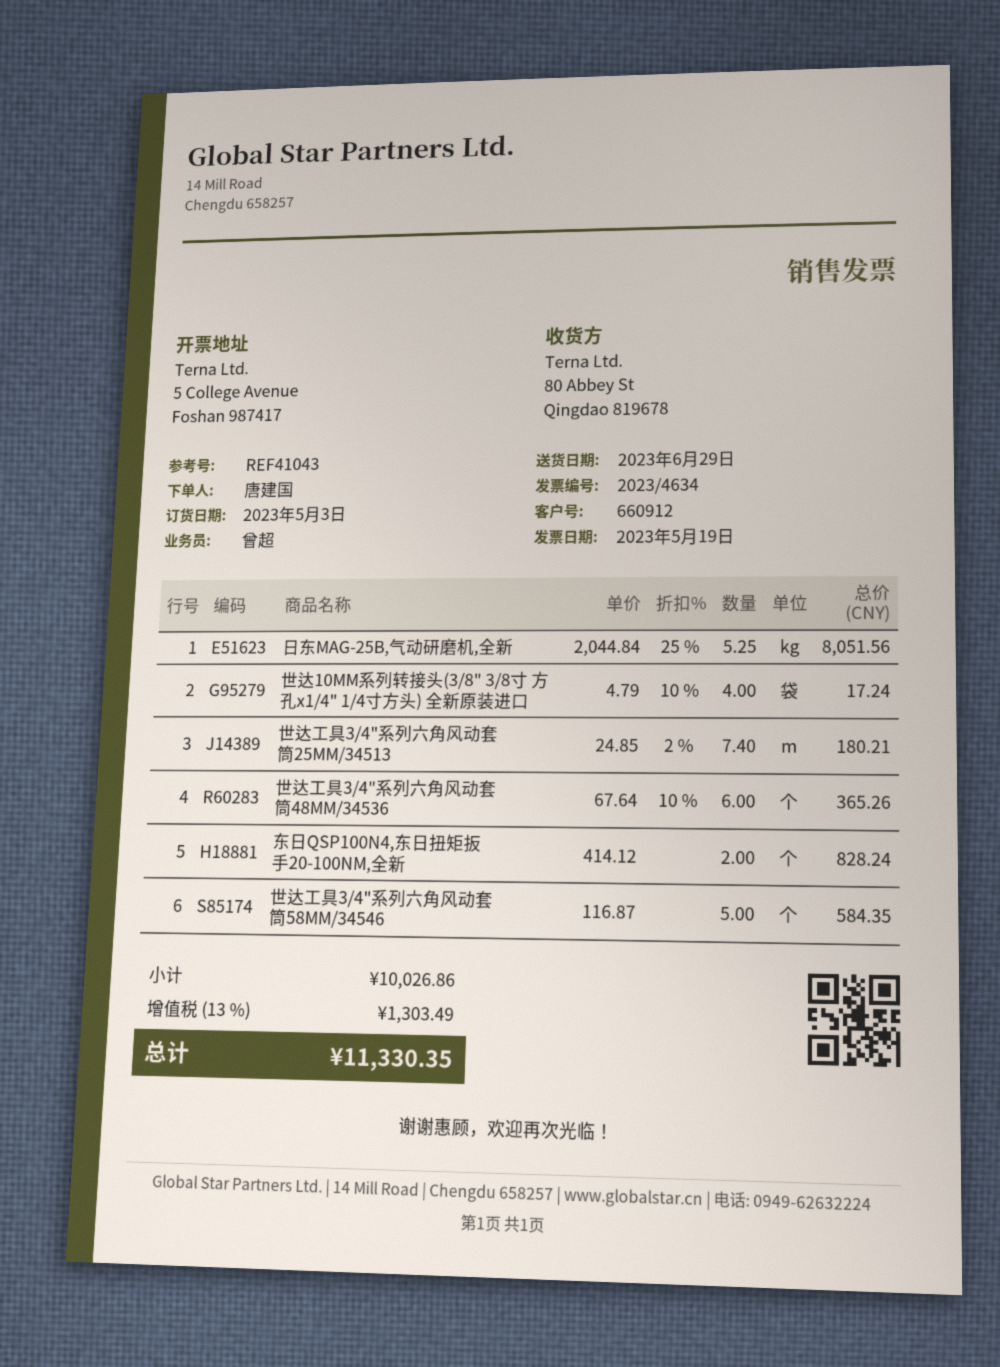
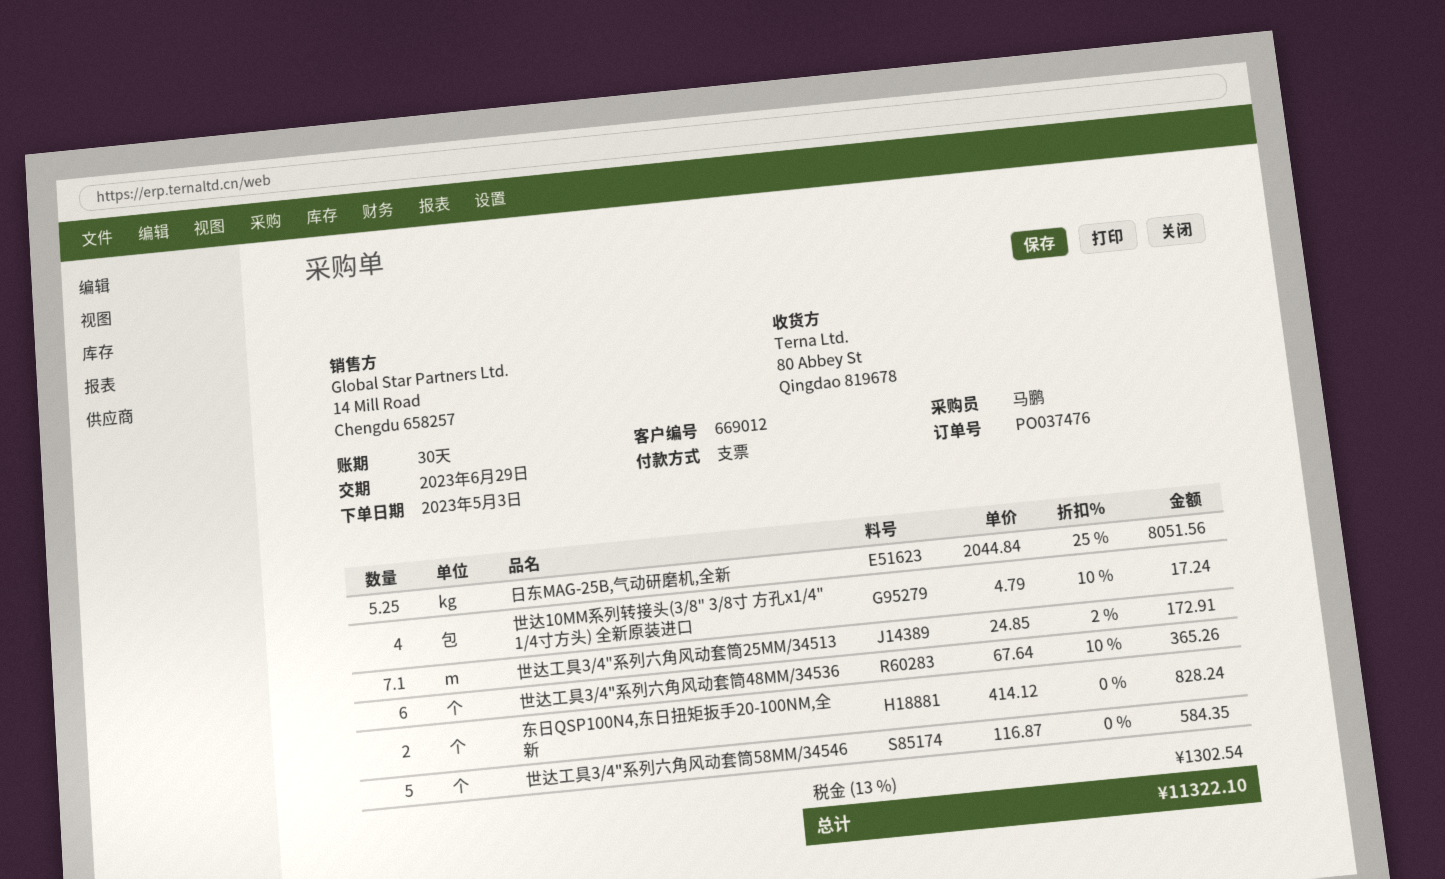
customer number: 660912 -> 669012
ordered by: 唐建国 -> 马鹏
世达工具3/4"系列六角风动套筒25MM/34513: 7.4 x 24.85 - 2% = 180.21 -> 7.1 x 24.85 - 2% = 172.91
tax: 13% = 1303.49 -> 13% = 1302.54
total: 11330.35 -> 11322.10

